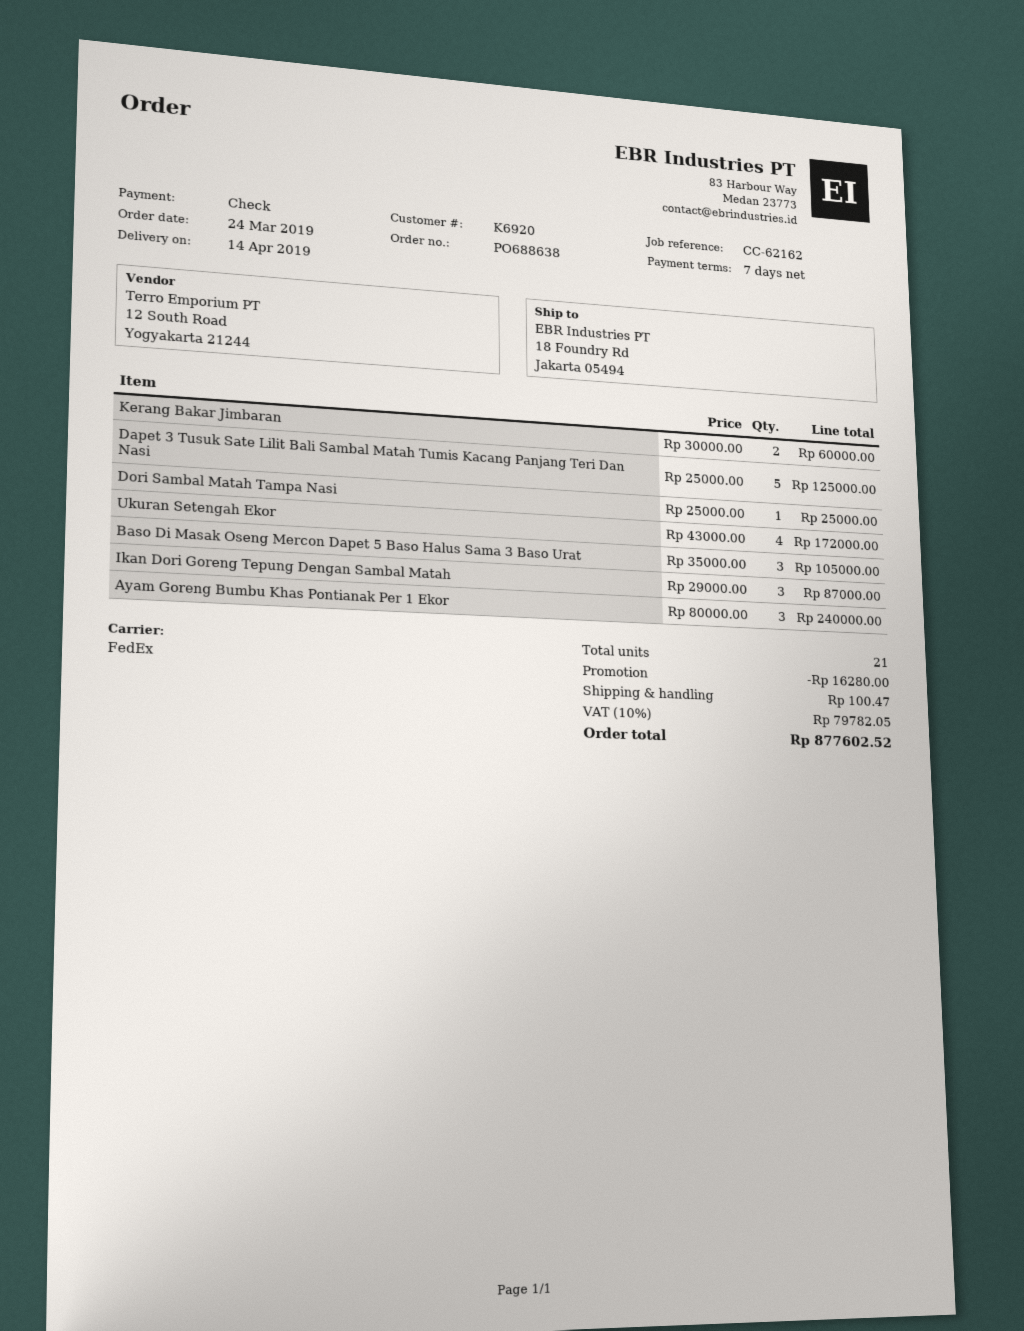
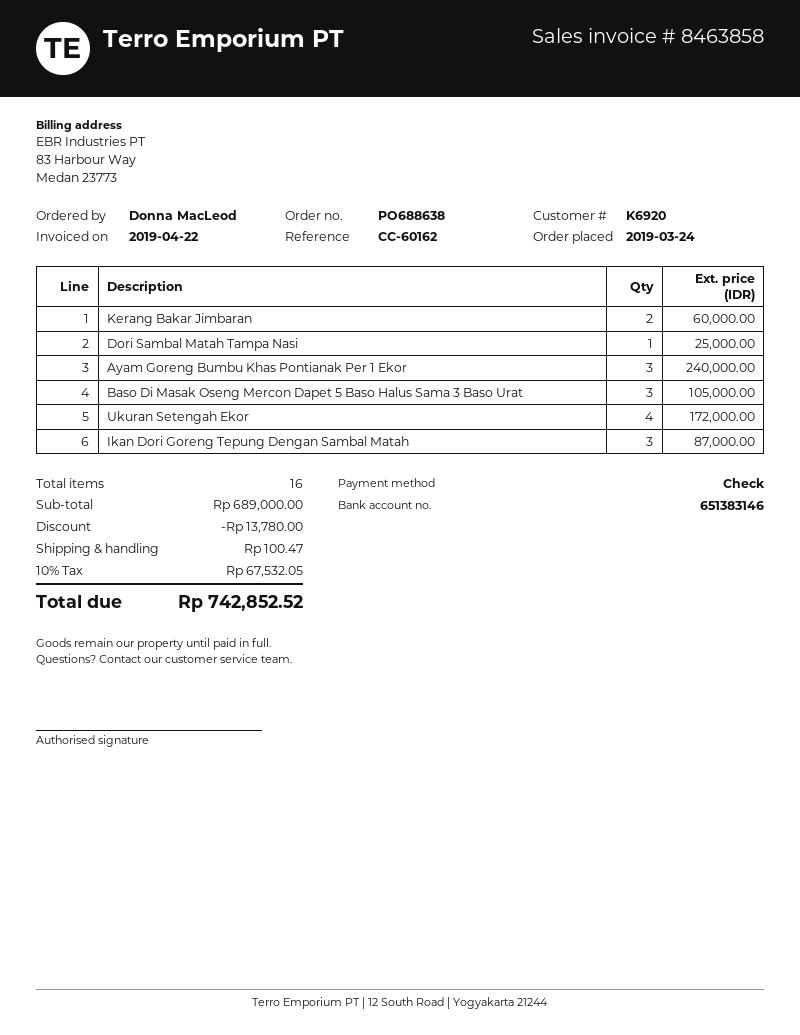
reference: CC-62162 -> CC-60162
Dapet 3 Tusuk Sate Lilit Bali Sambal Matah Tumis Kacang Panjang Teri Dan Nasi: 5 for 125000.00 -> none
total quantity: 21 -> 16
discount: 16280.00 -> 13780.00
tax: 10% = 79782.05 -> 10% = 67532.05
total: 877602.52 -> 742852.52

